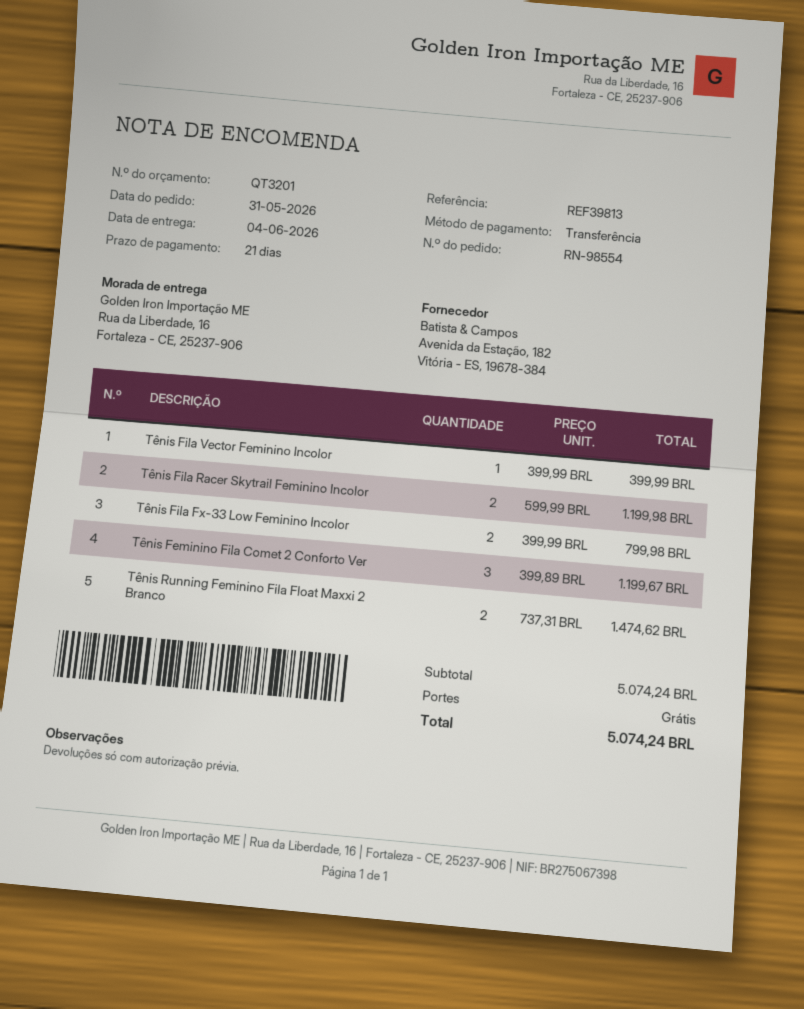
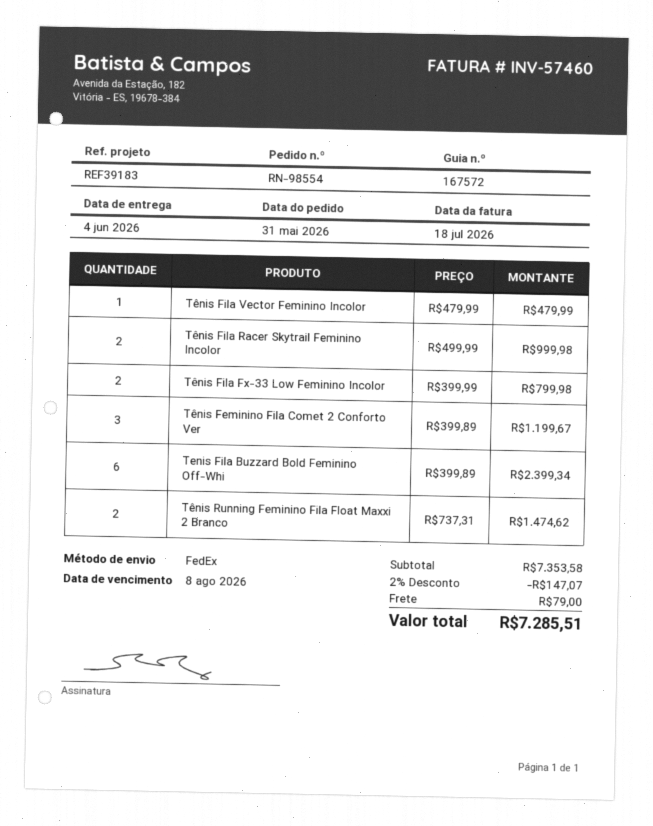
reference: REF39813 -> REF39183
Tênis Fila Vector Feminino Incolor: 1 x 399.99 = 399.99 -> 1 x 479.99 = 479.99
Tênis Fila Racer Skytrail Feminino Incolor: 2 x 599.99 = 1199.98 -> 2 x 499.99 = 999.98
Tenis Fila Buzzard Bold Feminino Off-Whi: none -> 6 x 399.89 = 2399.34
subtotal: 5074.24 -> 7353.58
discount: none -> 2% = 147.07
shipping: 0.00 -> 79.00
total: 5074.24 -> 7285.51

